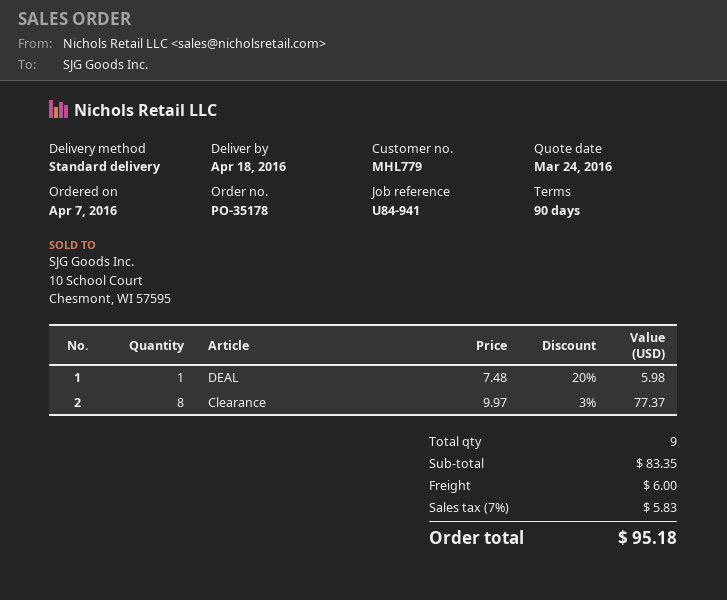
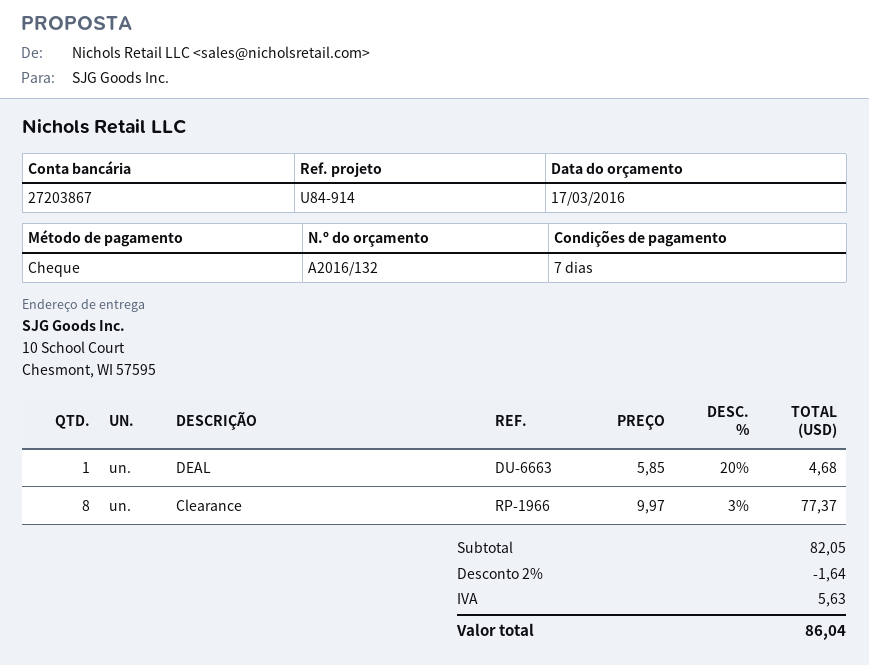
quote date: 2016-03-24 -> 2016-03-17
payment terms: 90 days -> 7 days
reference: U84-941 -> U84-914
DEAL: 1 x 7.48 - 20% = 5.98 -> 1 x 5.85 - 20% = 4.68
subtotal: 83.35 -> 82.05
discount: none -> 2% = 1.64
shipping: 6.00 -> none
tax: 5.83 -> 5.63
total: 95.18 -> 86.04

